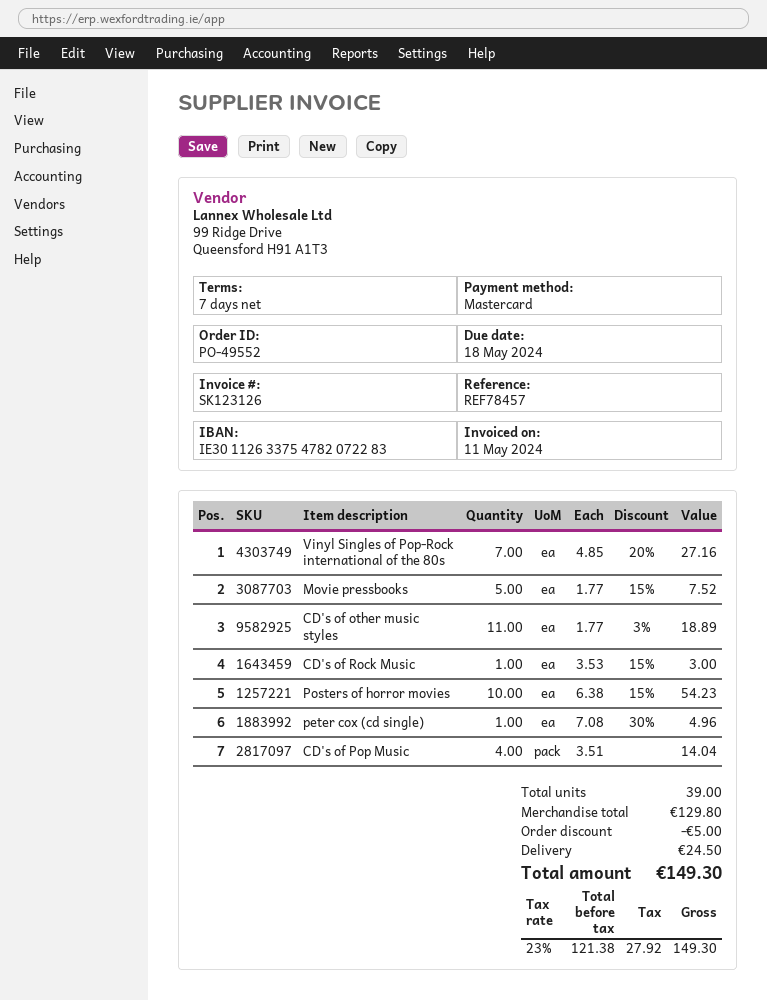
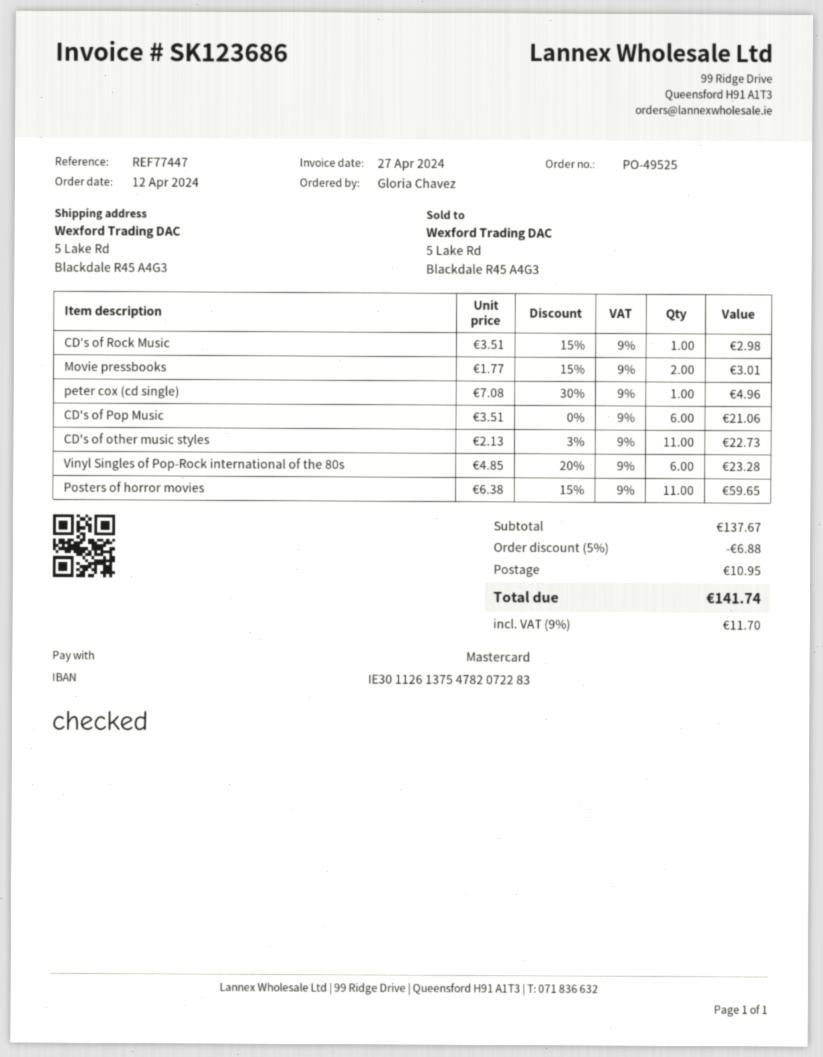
order number: PO-49552 -> PO-49525
invoice number: SK123126 -> SK123686
invoice date: 2024-05-11 -> 2024-04-27
reference: REF78457 -> REF77447
bank account: IE30112633754782072283 -> IE30112613754782072283
Vinyl Singles of Pop-Rock international of the 80s: 7 x 4.85 - 20% = 27.16 -> 6 x 4.85 - 20% = 23.28
Movie pressbooks: 5 x 1.77 - 15% = 7.52 -> 2 x 1.77 - 15% = 3.01
CD's of other music styles: 11 x 1.77 - 3% = 18.89 -> 11 x 2.13 - 3% = 22.73
CD's of Rock Music: 1 x 3.53 - 15% = 3.00 -> 1 x 3.51 - 15% = 2.98
Posters of horror movies: 10 x 6.38 - 15% = 54.23 -> 11 x 6.38 - 15% = 59.65
CD's of Pop Music: 4 x 3.51 = 14.04 -> 6 x 3.51 = 21.06
subtotal: 129.80 -> 137.67
discount: 5.00 -> 6.88
shipping: 24.50 -> 10.95
tax: 23% = 27.92 -> 9% = 11.70
total: 149.30 -> 141.74

